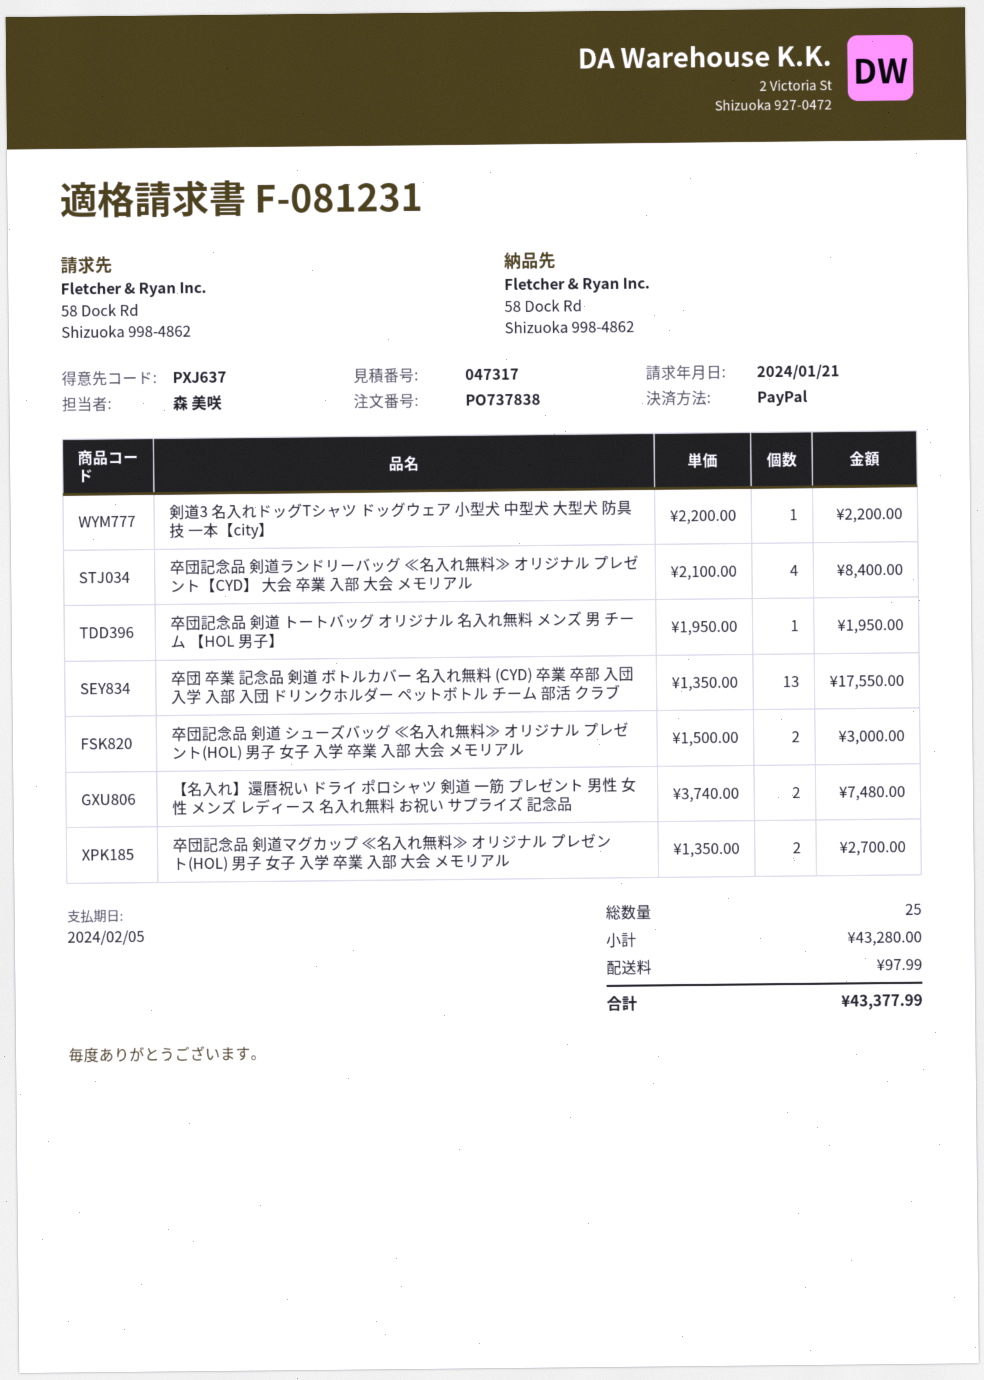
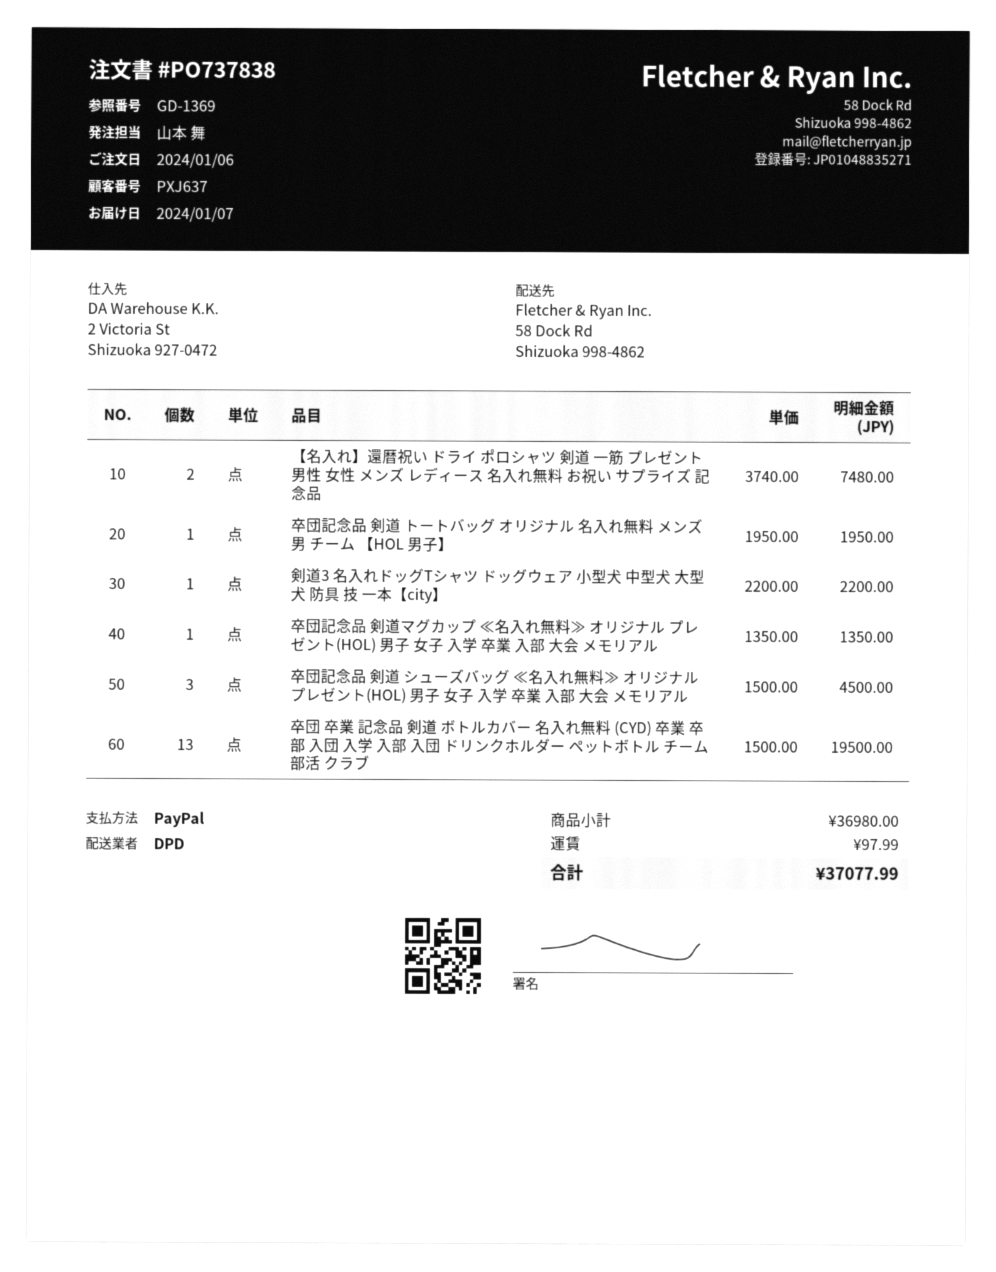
卒団記念品 剣道ランドリーバッグ ≪名入れ無料≫ オリジナル プレゼント【CYD】 大会 卒業 入部 大会 メモリアル: 4 x 2100.00 = 8400.00 -> none
卒団 卒業 記念品 剣道 ボトルカバー 名入れ無料 (CYD) 卒業 卒部 入団 入学 入部 入団 ドリンクホルダー ペットボトル チーム 部活 クラブ: 13 x 1350.00 = 17550.00 -> 13 x 1500.00 = 19500.00
卒団記念品 剣道 シューズバッグ ≪名入れ無料≫ オリジナル プレゼント(HOL) 男子 女子 入学 卒業 入部 大会 メモリアル: 2 x 1500.00 = 3000.00 -> 3 x 1500.00 = 4500.00
卒団記念品 剣道マグカップ ≪名入れ無料≫ オリジナル プレゼント(HOL) 男子 女子 入学 卒業 入部 大会 メモリアル: 2 x 1350.00 = 2700.00 -> 1 x 1350.00 = 1350.00
subtotal: 43280.00 -> 36980.00
total: 43377.99 -> 37077.99

